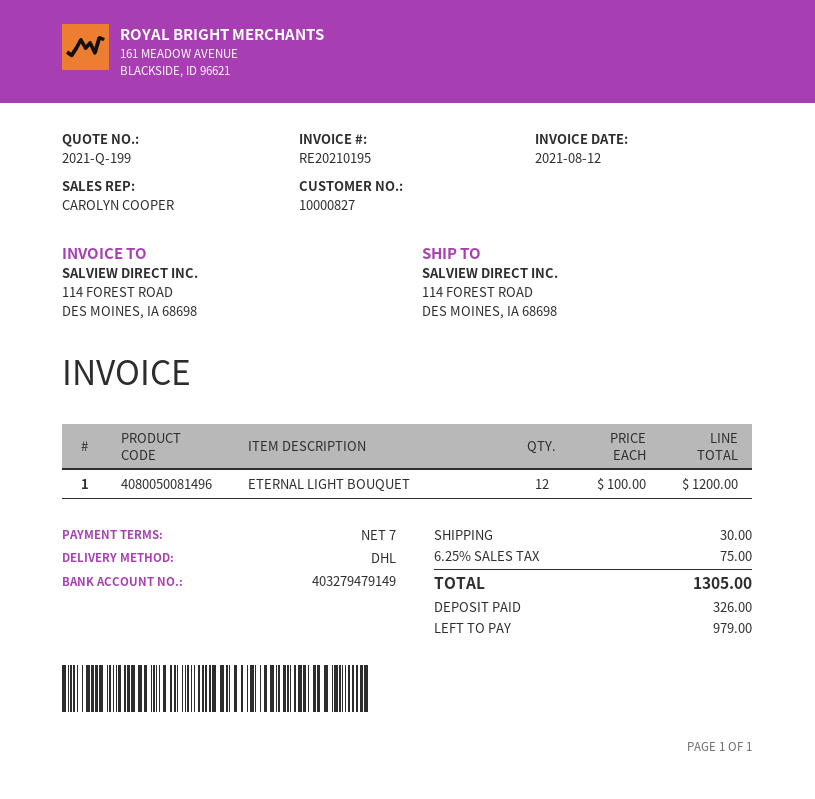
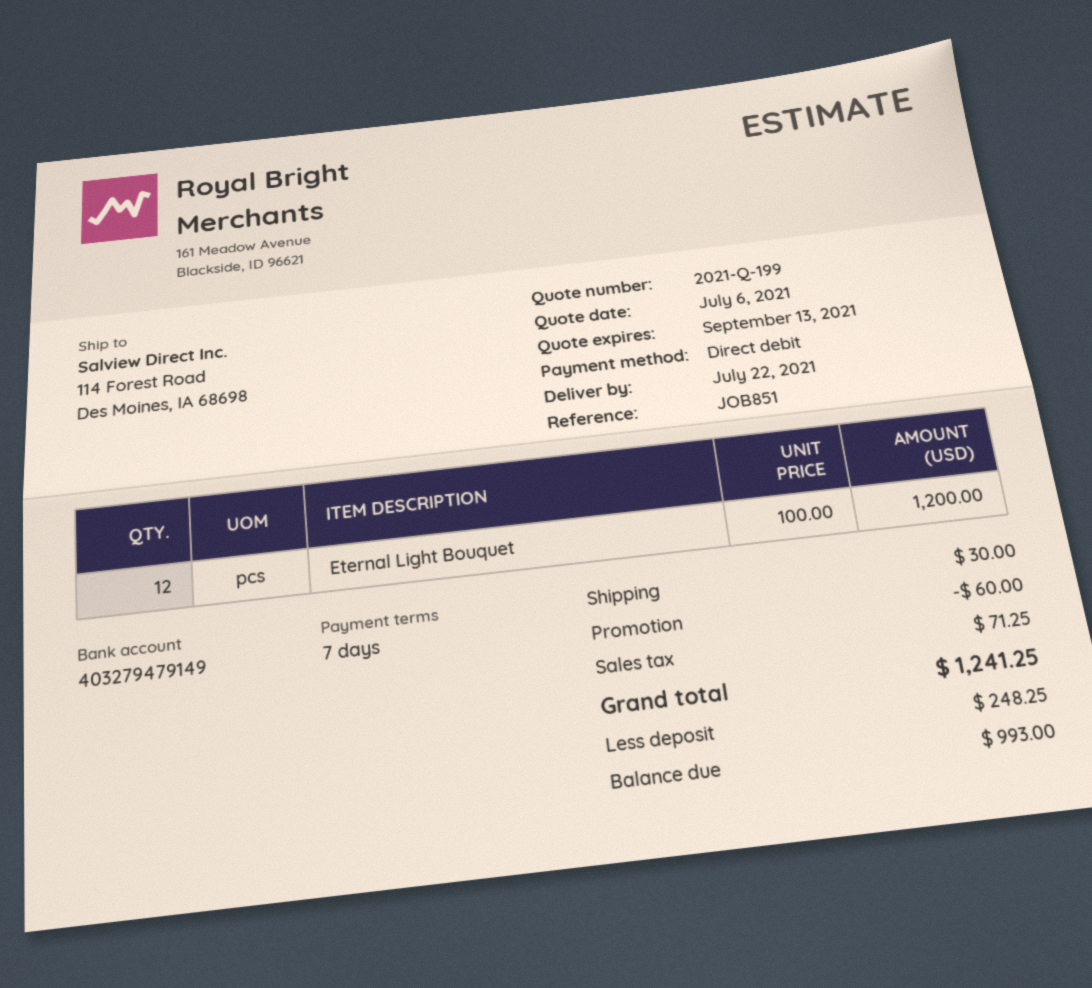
discount: none -> 60.00
tax: 75.00 -> 71.25
total: 1305.00 -> 1241.25
deposit: 326.00 -> 248.25
balance: 979.00 -> 993.00

